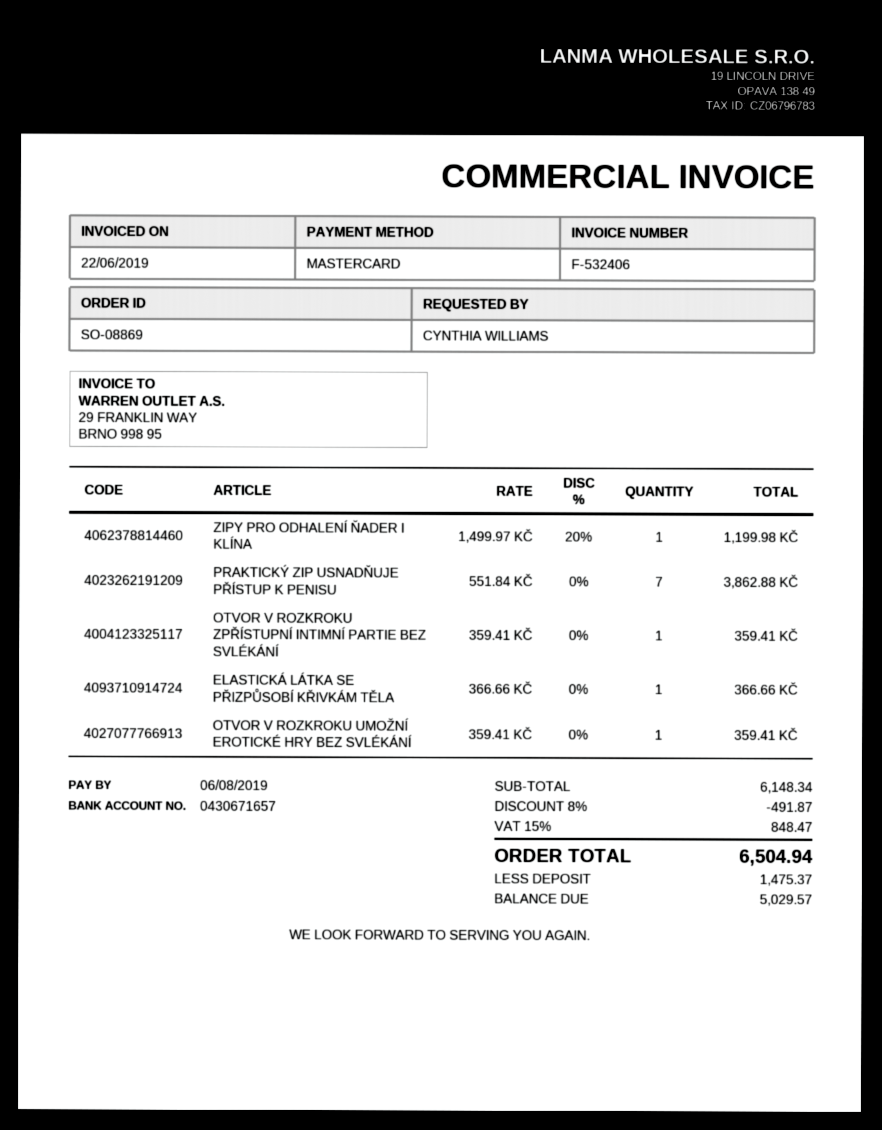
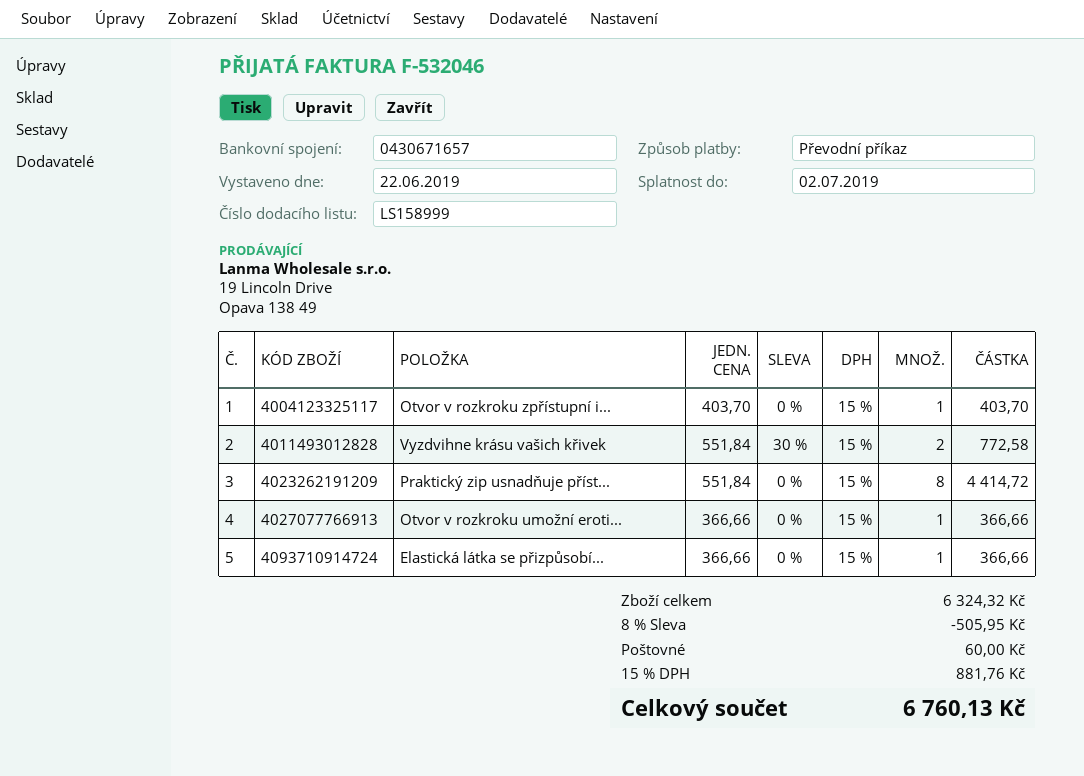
invoice number: F-532406 -> F-532046
due date: 2019-08-06 -> 2019-07-02
payment method: Mastercard -> bank transfer
ZIPY PRO ODHALENÍ ŇADER I KLÍNA: 1 x 1499.97 - 20% = 1199.98 -> none
PRAKTICKÝ ZIP USNADŇUJE PŘÍSTUP K PENISU: 7 x 551.84 = 3862.88 -> 8 x 551.84 = 4414.72
OTVOR V ROZKROKU ZPŘÍSTUPNÍ INTIMNÍ PARTIE BEZ SVLÉKÁNÍ: 1 x 359.41 = 359.41 -> 1 x 403.70 = 403.70
OTVOR V ROZKROKU UMOŽNÍ EROTICKÉ HRY BEZ SVLÉKÁNÍ: 1 x 359.41 = 359.41 -> 1 x 366.66 = 366.66
Vyzdvihne krásu vašich křivek: none -> 2 x 551.84 - 30% = 772.58
subtotal: 6148.34 -> 6324.32
discount: 8% = 491.87 -> 8% = 505.95
shipping: none -> 60.00
tax: 15% = 848.47 -> 15% = 881.76
total: 6504.94 -> 6760.13

